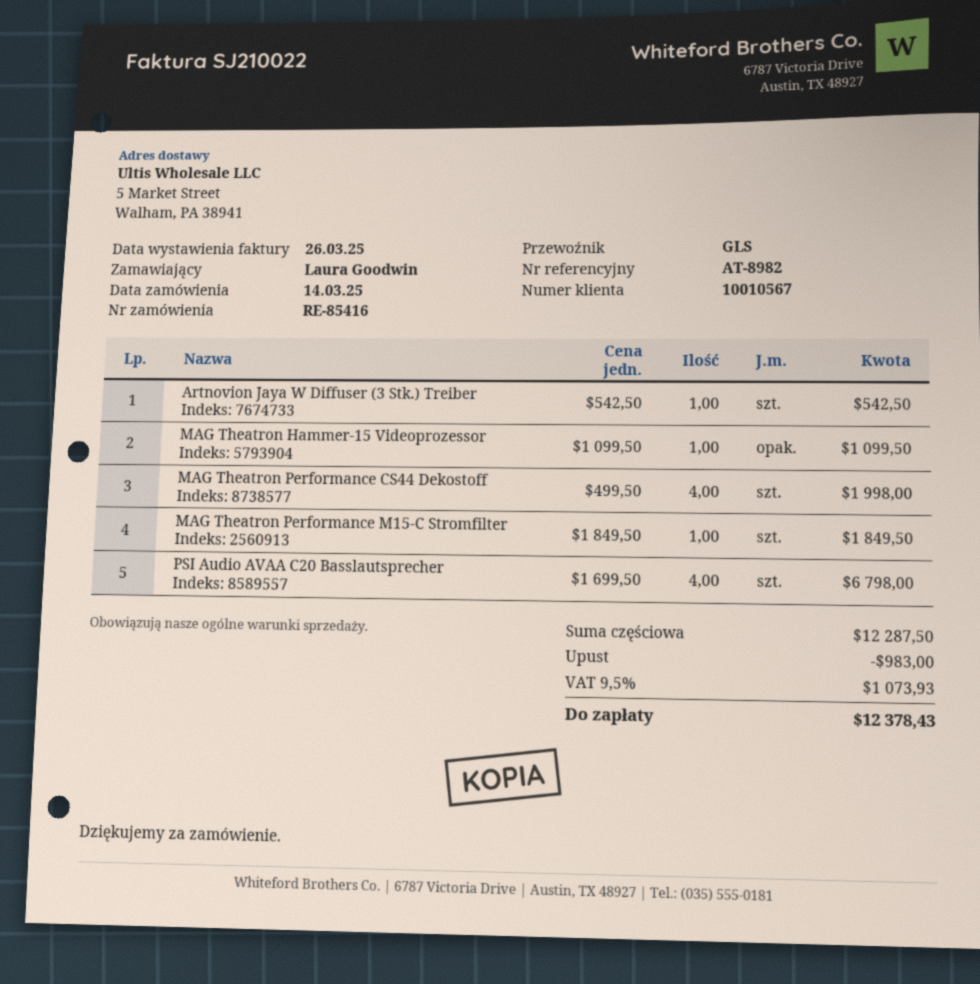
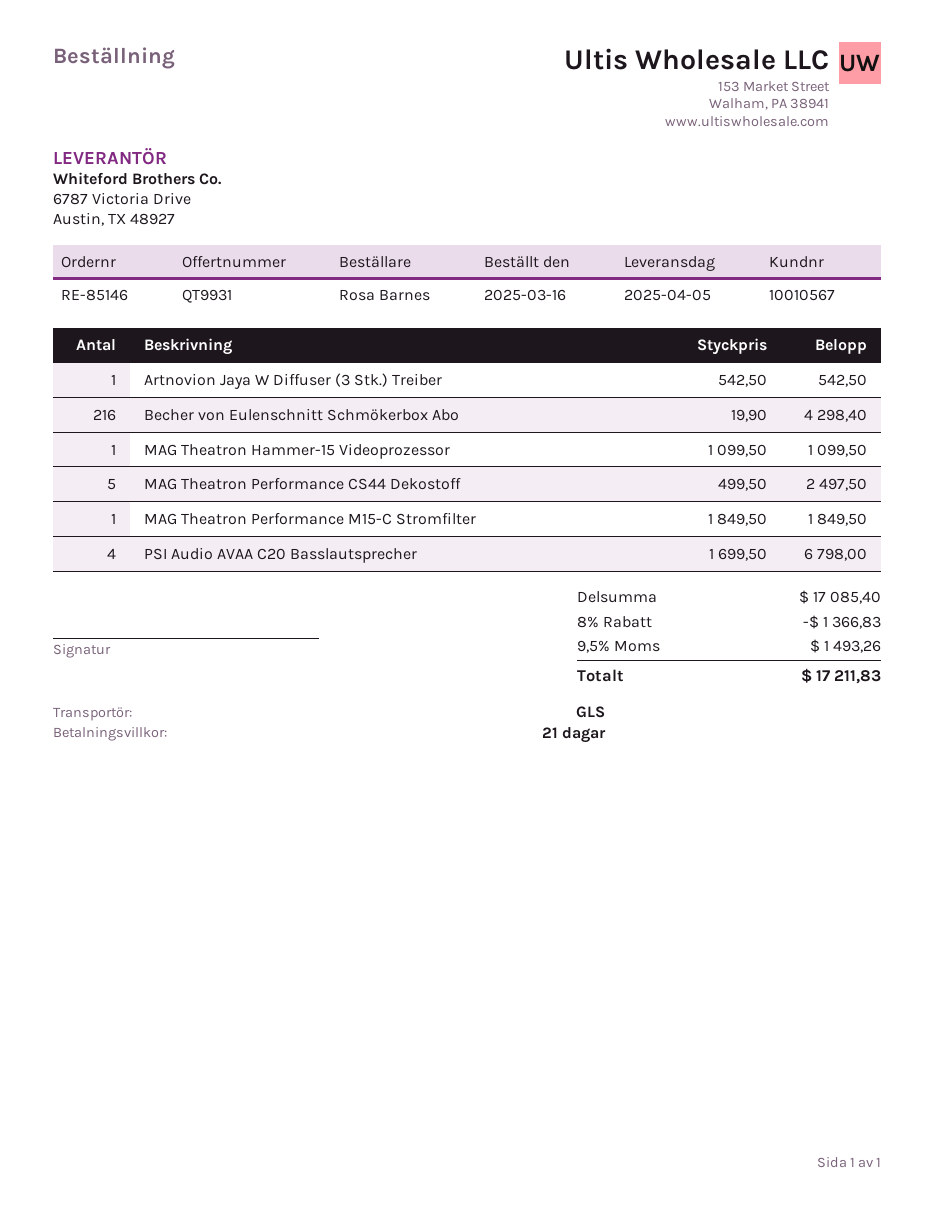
order number: RE-85416 -> RE-85146
order date: 2025-03-14 -> 2025-03-16
ordered by: Laura Goodwin -> Rosa Barnes
MAG Theatron Performance CS44 Dekostoff: 4 x 499.50 = 1998.00 -> 5 x 499.50 = 2497.50
Becher von Eulenschnitt Schmökerbox Abo: none -> 216 x 19.90 = 4298.40
subtotal: 12287.50 -> 17085.40
discount: 983.00 -> 1366.83
tax: 9.5% = 1073.93 -> 9.5% = 1493.26
total: 12378.43 -> 17211.83

